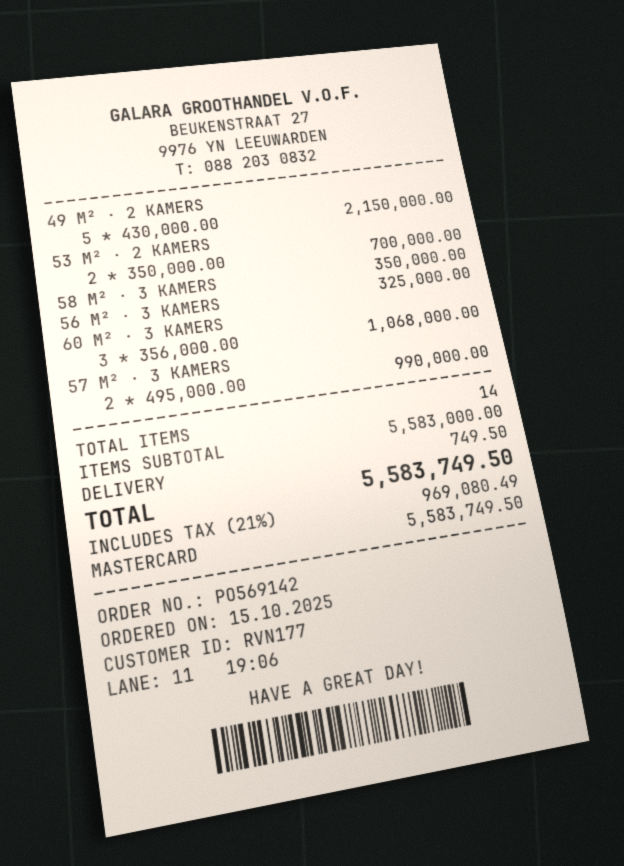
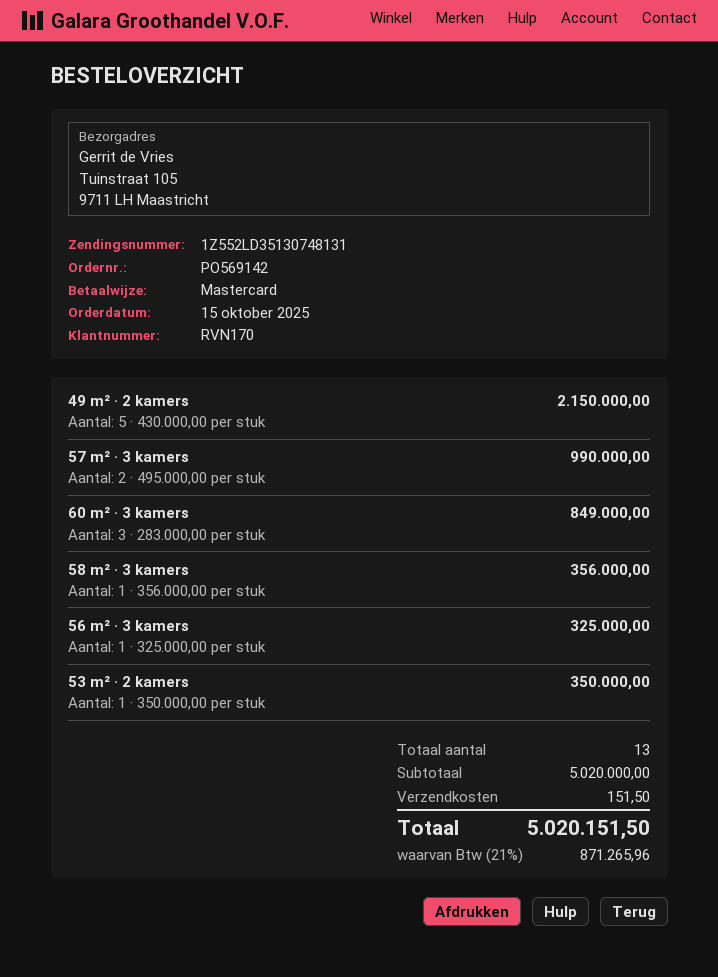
customer number: RVN177 -> RVN170
53 M² · 2 KAMERS: 2 x 350000.00 = 700000.00 -> 1 x 350000.00 = 350000.00
58 M² · 3 KAMERS: 1 x 350000.00 = 350000.00 -> 1 x 356000.00 = 356000.00
60 M² · 3 KAMERS: 3 x 356000.00 = 1068000.00 -> 3 x 283000.00 = 849000.00
total quantity: 14 -> 13
subtotal: 5583000.00 -> 5020000.00
shipping: 749.50 -> 151.50
tax: 21% = 969080.49 -> 21% = 871265.96
total: 5583749.50 -> 5020151.50

